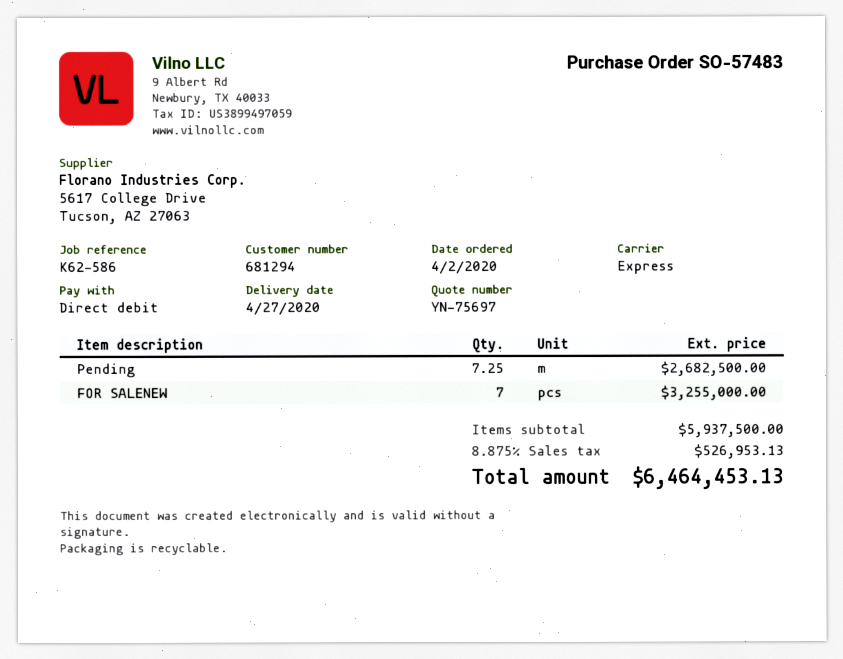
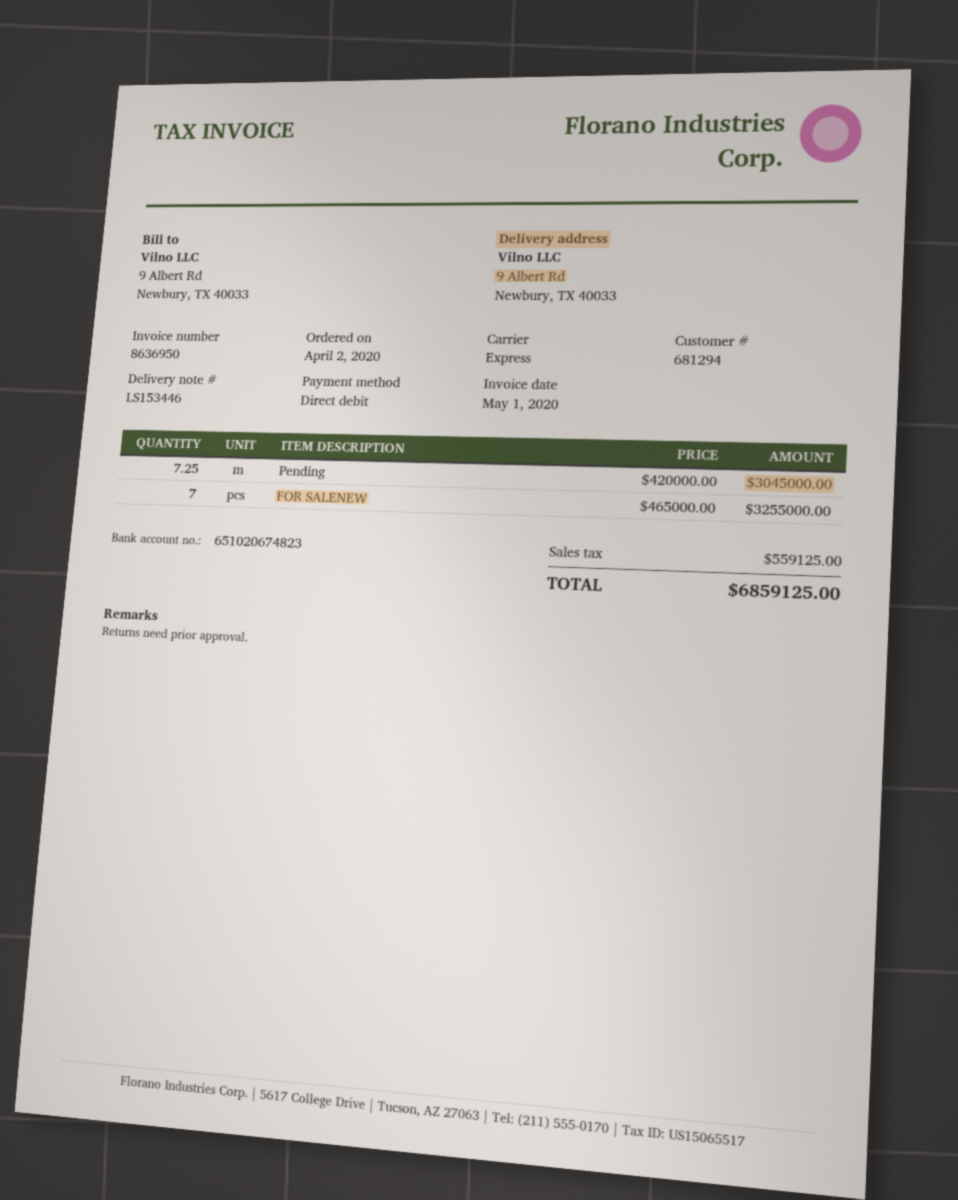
Pending: 7.25 for 2682500.00 -> 7.25 for 3045000.00
tax: 526953.13 -> 559125.00
total: 6464453.13 -> 6859125.00

